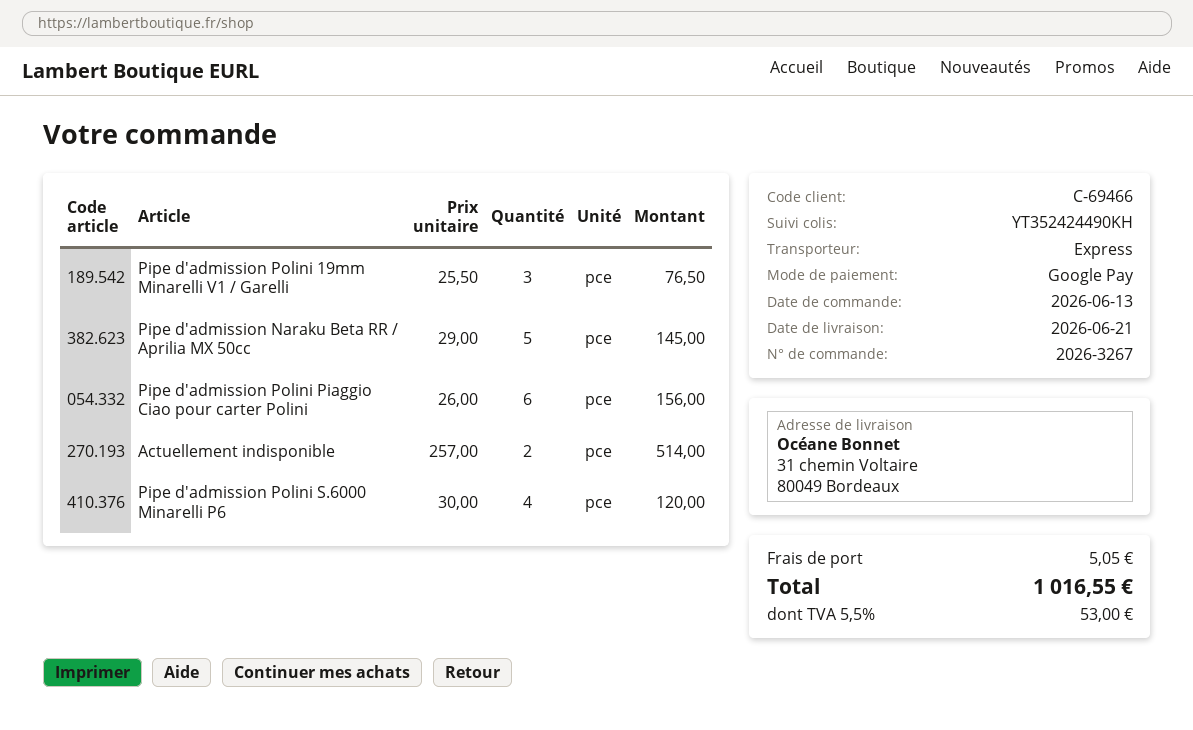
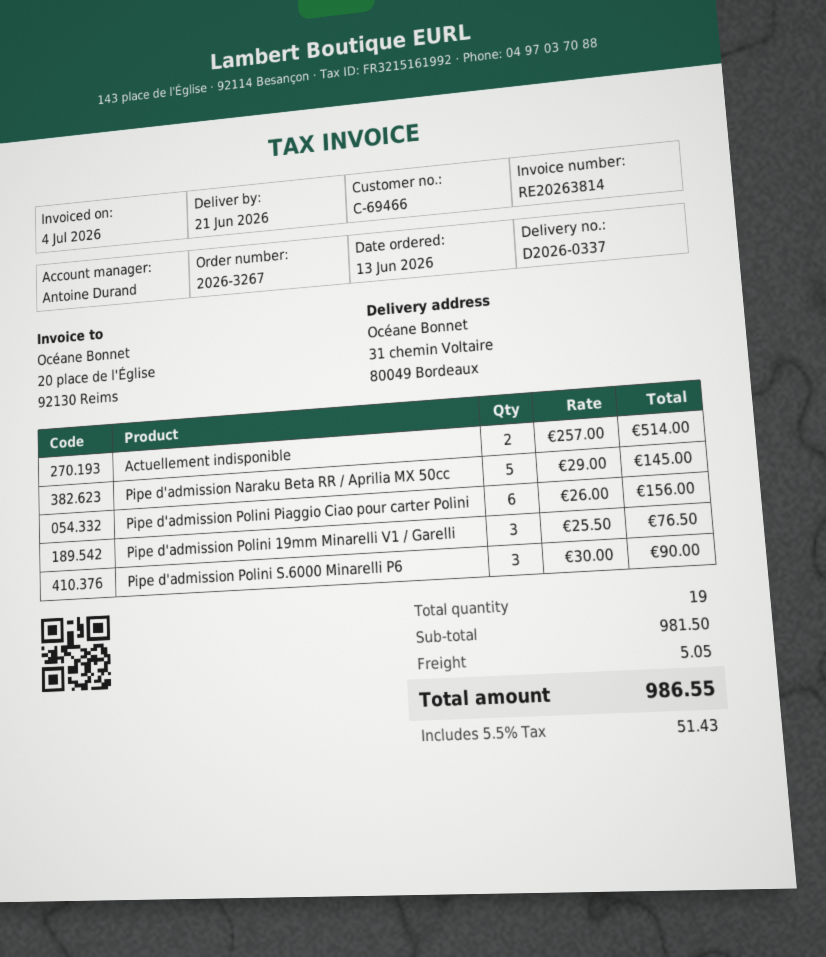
Pipe d'admission Polini S.6000 Minarelli P6: 4 x 30.00 = 120.00 -> 3 x 30.00 = 90.00
tax: 5.5% = 53.00 -> 5.5% = 51.43
total: 1016.55 -> 986.55

